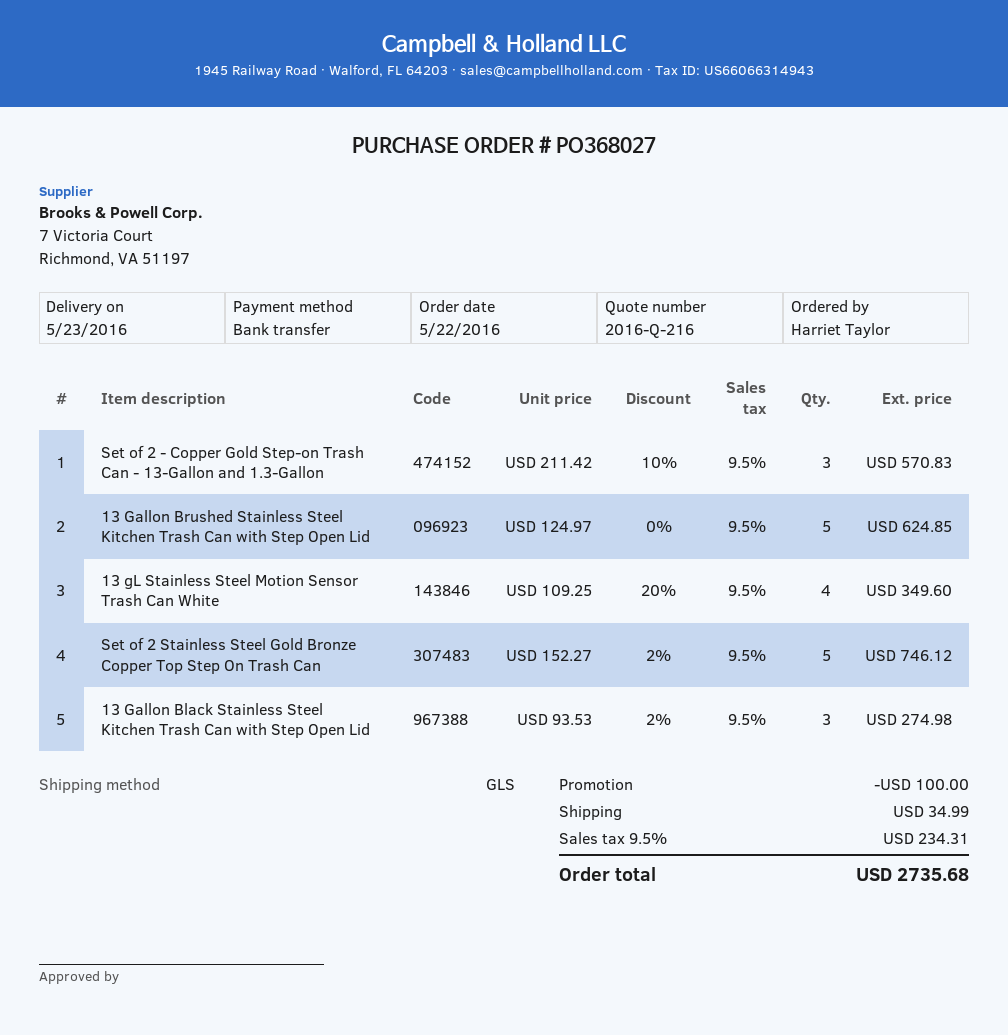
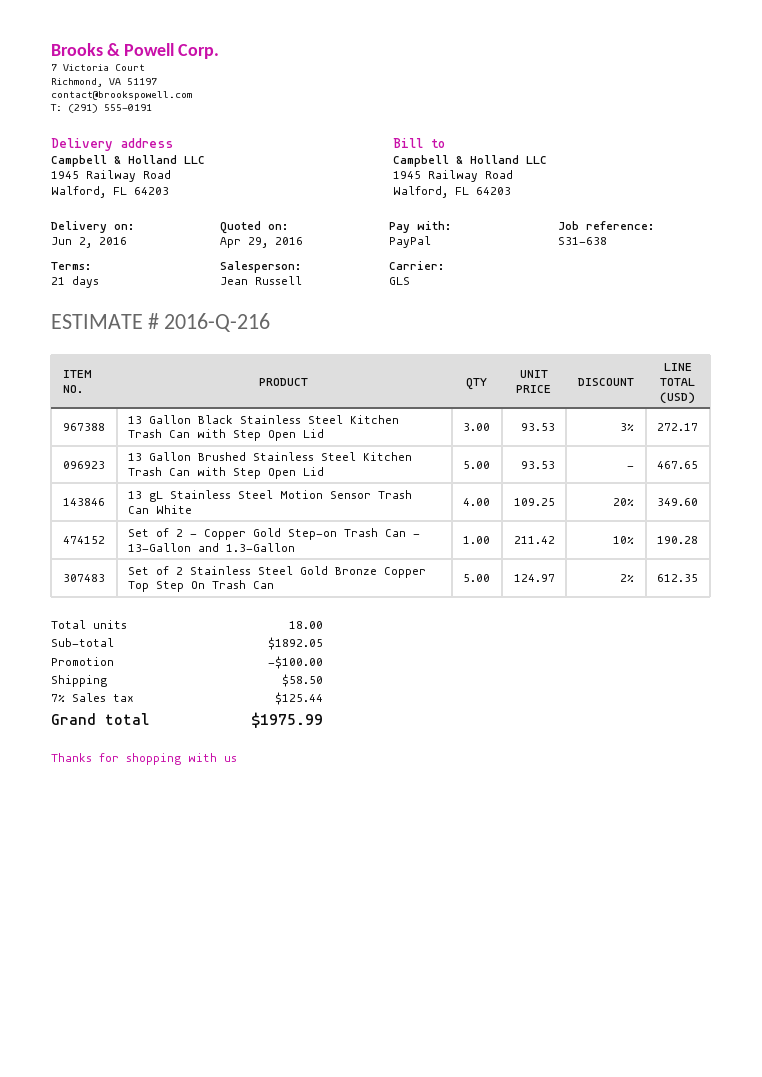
delivery date: 2016-05-23 -> 2016-06-02
payment method: bank transfer -> PayPal
Set of 2 - Copper Gold Step-on Trash Can - 13-Gallon and 1.3-Gallon: 3 x 211.42 - 10% = 570.83 -> 1 x 211.42 - 10% = 190.28
13 Gallon Brushed Stainless Steel Kitchen Trash Can with Step Open Lid: 5 x 124.97 = 624.85 -> 5 x 93.53 = 467.65
Set of 2 Stainless Steel Gold Bronze Copper Top Step On Trash Can: 5 x 152.27 - 2% = 746.12 -> 5 x 124.97 - 2% = 612.35
13 Gallon Black Stainless Steel Kitchen Trash Can with Step Open Lid: 3 x 93.53 - 2% = 274.98 -> 3 x 93.53 - 3% = 272.17
shipping: 34.99 -> 58.50
tax: 9.5% = 234.31 -> 7% = 125.44
total: 2735.68 -> 1975.99

